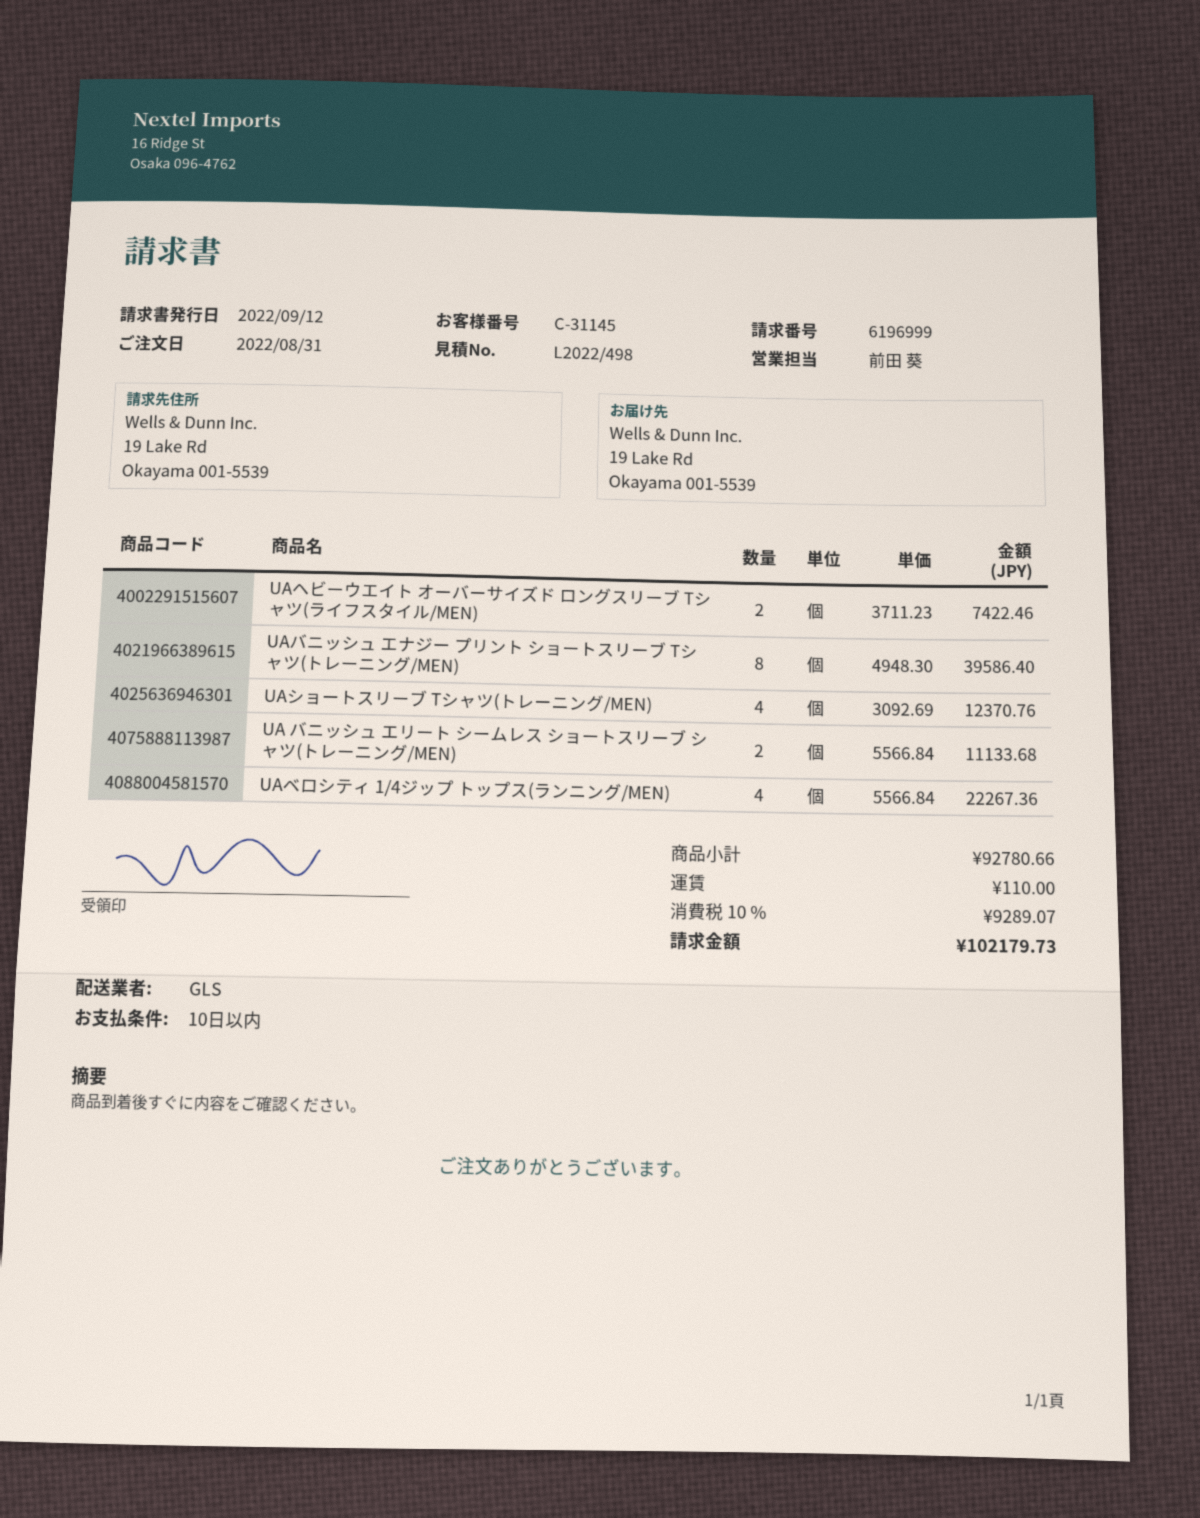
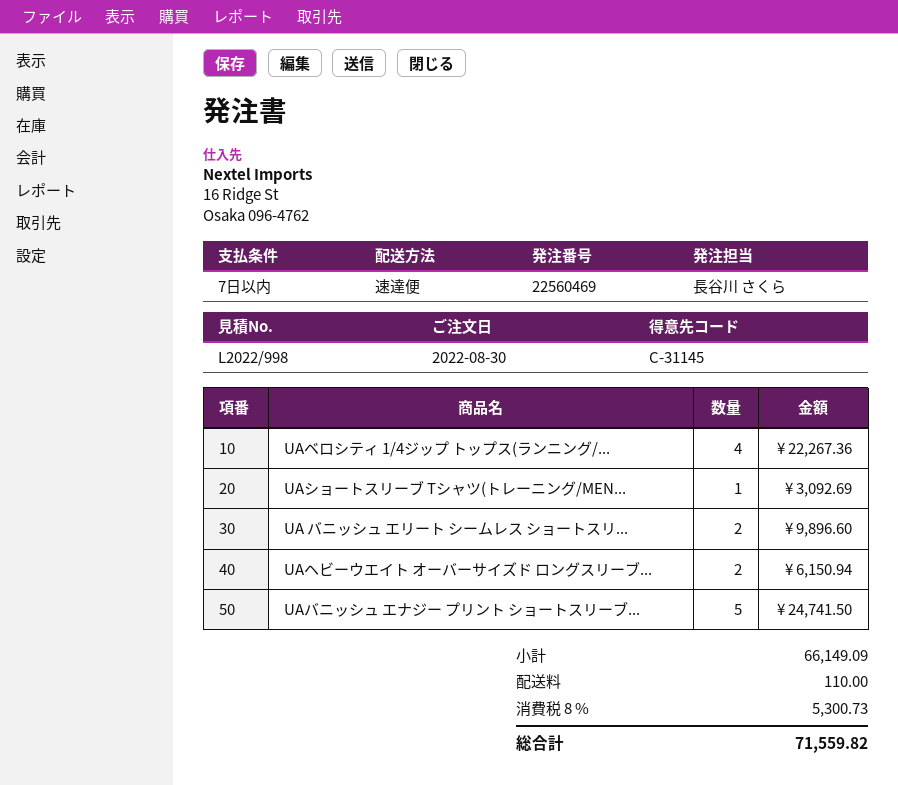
quote number: L2022/498 -> L2022/998
order date: 2022-08-31 -> 2022-08-30
payment terms: 10 days -> 7 days
shipping method: GLS -> express
UAヘビーウエイト オーバーサイズド ロングスリーブ Tシャツ(ライフスタイル/MEN): 2 for 7422.46 -> 2 for 6150.94
UAバニッシュ エナジー プリント ショートスリーブ Tシャツ(トレーニング/MEN): 8 for 39586.40 -> 5 for 24741.50
UAショートスリーブ Tシャツ(トレーニング/MEN): 4 for 12370.76 -> 1 for 3092.69
UA バニッシュ エリート シームレス ショートスリーブ シャツ(トレーニング/MEN): 2 for 11133.68 -> 2 for 9896.60
subtotal: 92780.66 -> 66149.09
tax: 10% = 9289.07 -> 8% = 5300.73
total: 102179.73 -> 71559.82

